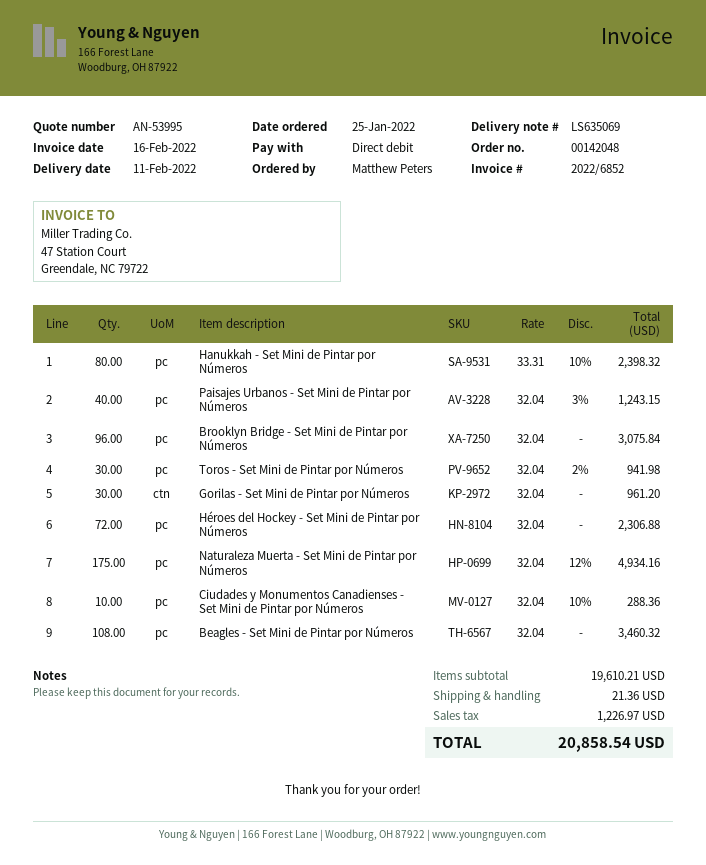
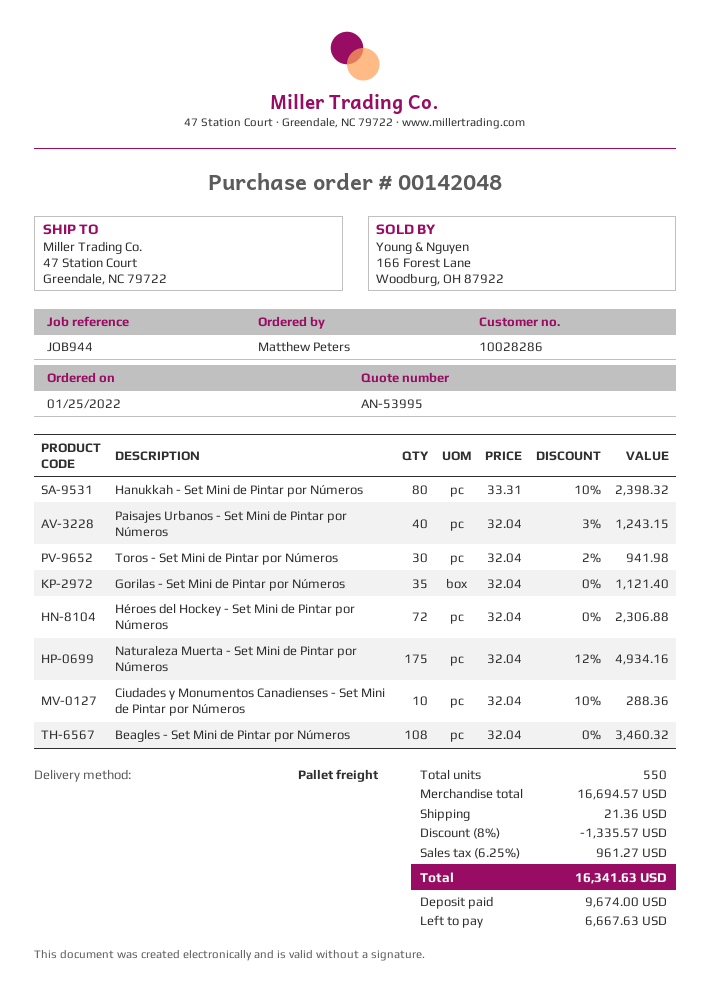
Brooklyn Bridge - Set Mini de Pintar por Números: 96 x 32.04 = 3075.84 -> none
Gorilas - Set Mini de Pintar por Números: 30 x 32.04 = 961.20 -> 35 x 32.04 = 1121.40
subtotal: 19610.21 -> 16694.57
discount: none -> 8% = 1335.57
tax: 1226.97 -> 961.27
total: 20858.54 -> 16341.63

